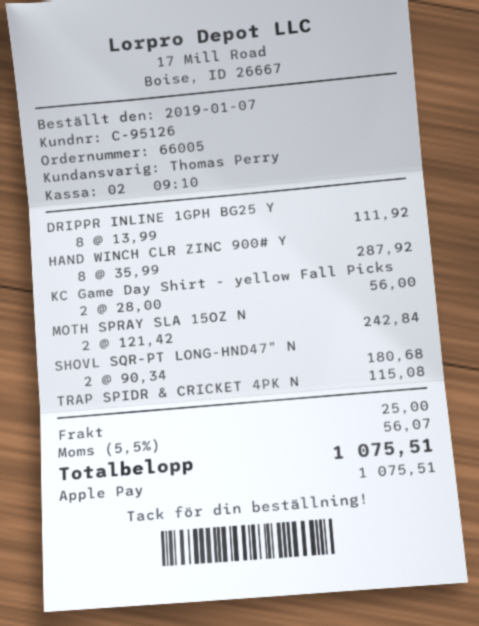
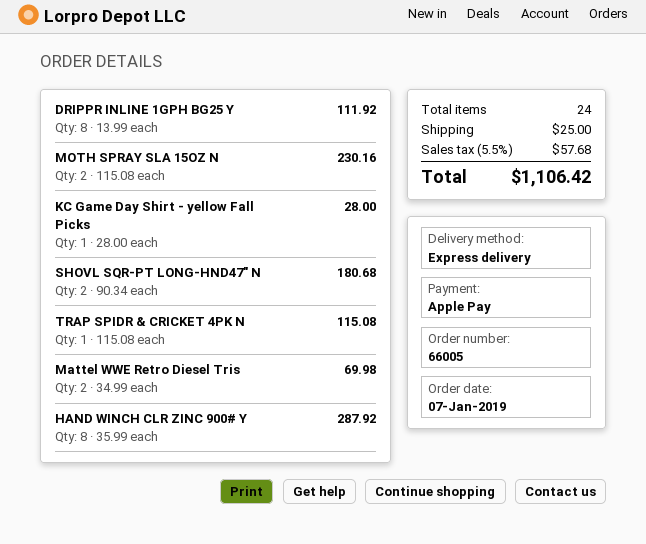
KC Game Day Shirt - yellow Fall Picks: 2 x 28.00 = 56.00 -> 1 x 28.00 = 28.00
MOTH SPRAY SLA 15OZ N: 2 x 121.42 = 242.84 -> 2 x 115.08 = 230.16
Mattel WWE Retro Diesel Tris: none -> 2 x 34.99 = 69.98
tax: 5.5% = 56.07 -> 5.5% = 57.68
total: 1075.51 -> 1106.42

